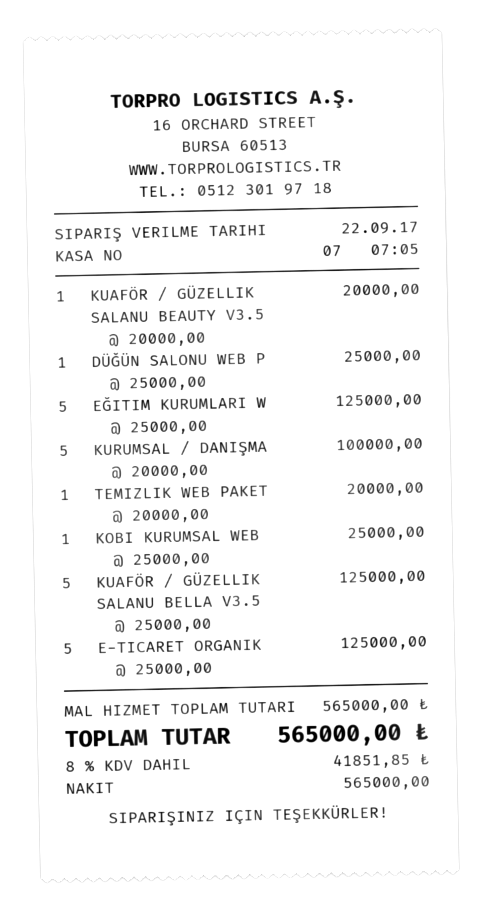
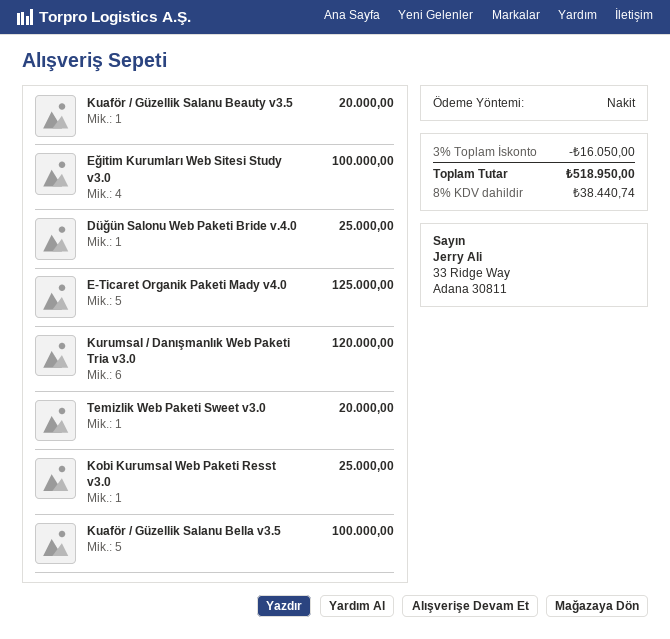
EĞITIM KURUMLARI W: 5 for 125000.00 -> 4 for 100000.00
KURUMSAL / DANIŞMA: 5 for 100000.00 -> 6 for 120000.00
KUAFÖR / GÜZELLIK SALANU BELLA V3.5: 5 for 125000.00 -> 5 for 100000.00
discount: none -> 3% = 16050.00
tax: 8% = 41851.85 -> 8% = 38440.74
total: 565000.00 -> 518950.00

